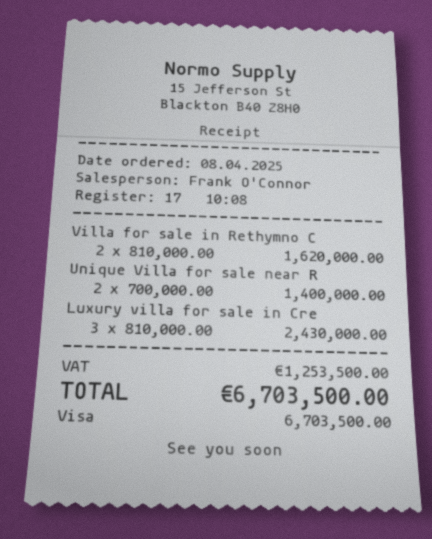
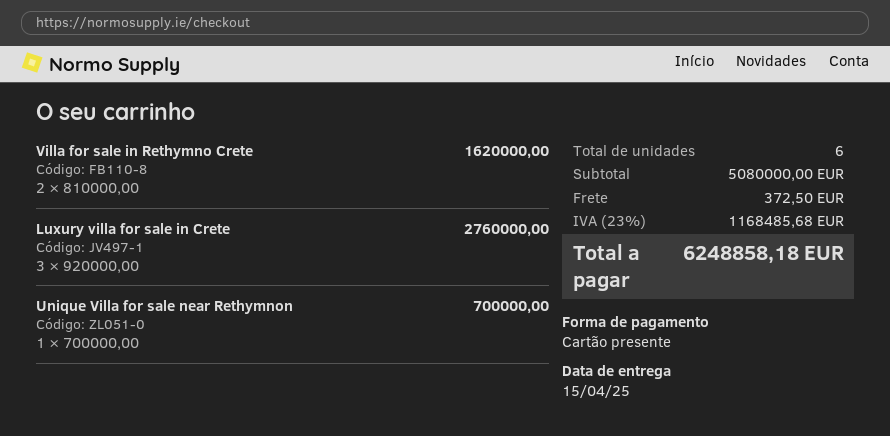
payment method: Visa -> gift card
Unique Villa for sale near R: 2 x 700000.00 = 1400000.00 -> 1 x 700000.00 = 700000.00
Luxury villa for sale in Cre: 3 x 810000.00 = 2430000.00 -> 3 x 920000.00 = 2760000.00
shipping: none -> 372.50
tax: 1253500.00 -> 1168485.68
total: 6703500.00 -> 6248858.18

